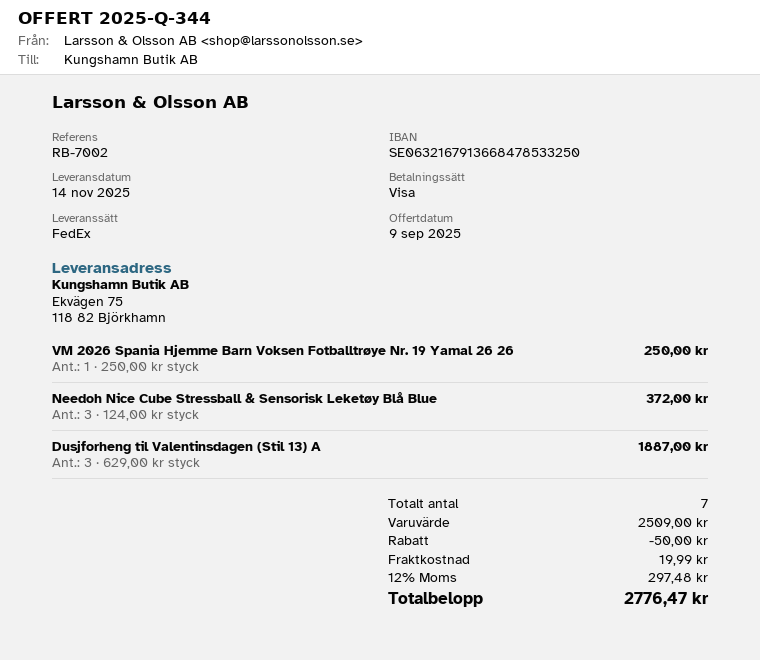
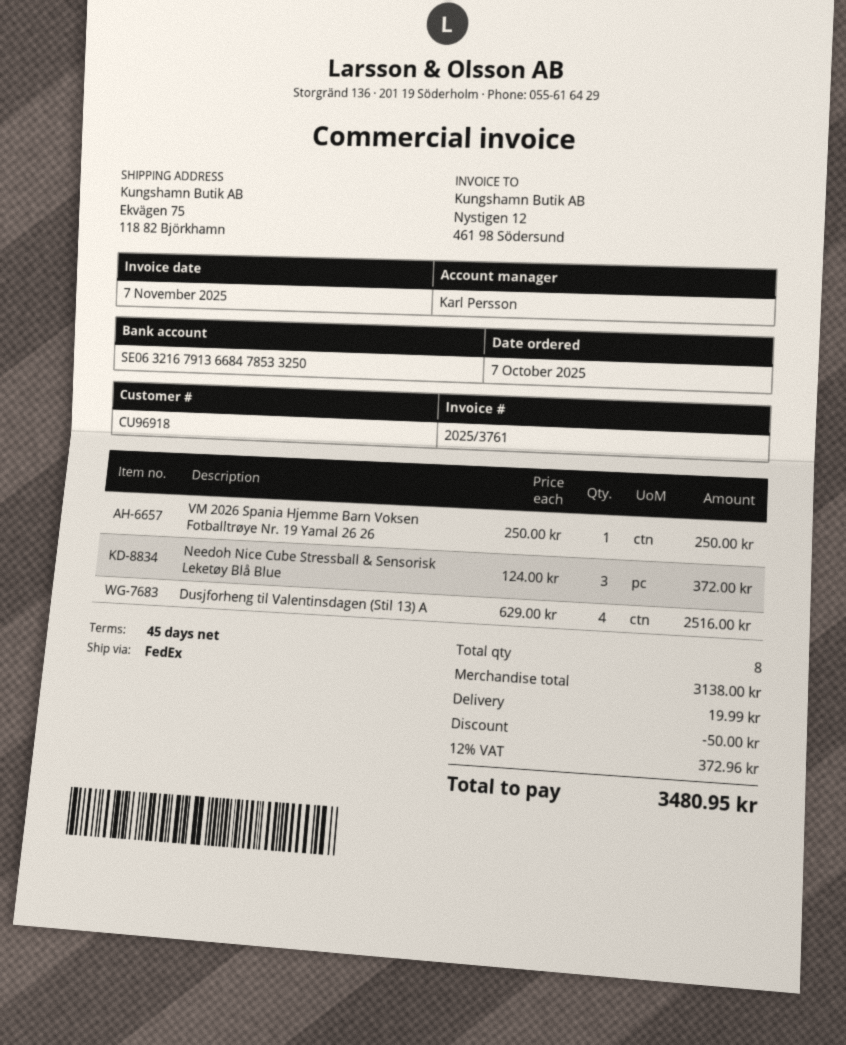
Dusjforheng til Valentinsdagen (Stil 13) A: 3 x 629.00 = 1887.00 -> 4 x 629.00 = 2516.00
total quantity: 7 -> 8
subtotal: 2509.00 -> 3138.00
tax: 12% = 297.48 -> 12% = 372.96
total: 2776.47 -> 3480.95

